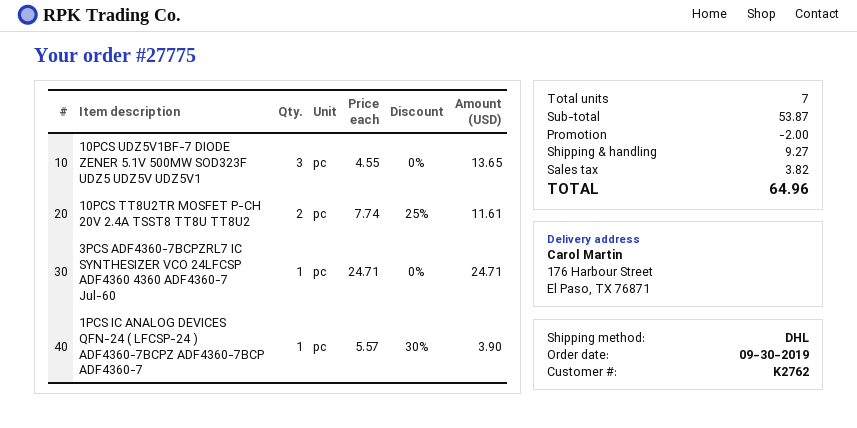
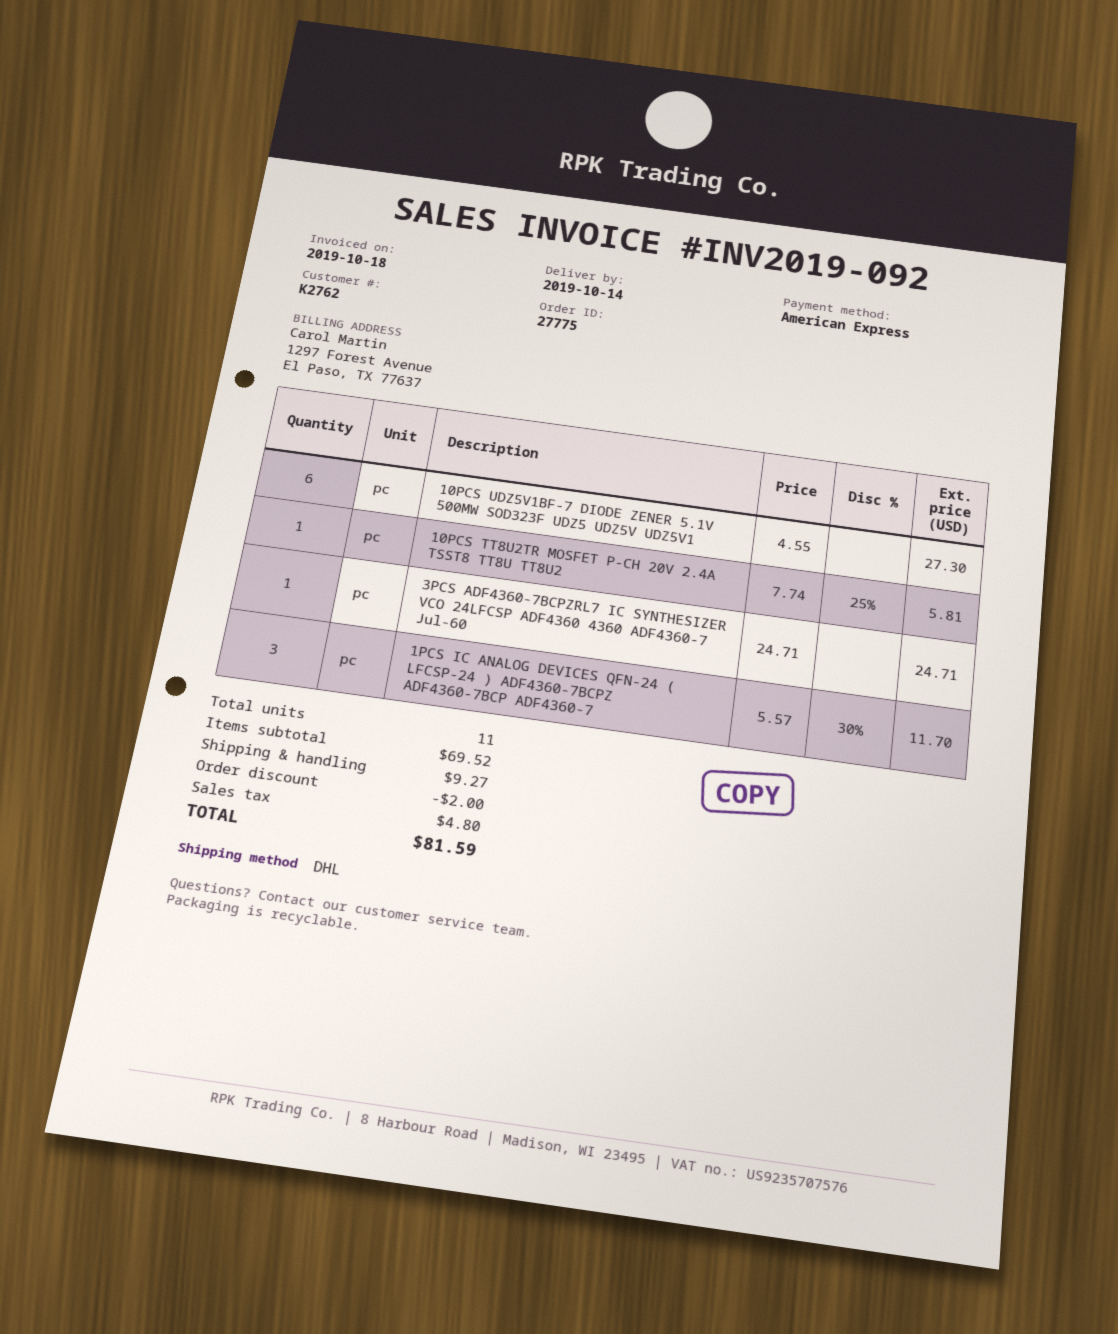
10PCS UDZ5V1BF-7 DIODE ZENER 5.1V 500MW SOD323F UDZ5 UDZ5V UDZ5V1: 3 x 4.55 = 13.65 -> 6 x 4.55 = 27.30
10PCS TT8U2TR MOSFET P-CH 20V 2.4A TSST8 TT8U TT8U2: 2 x 7.74 - 25% = 11.61 -> 1 x 7.74 - 25% = 5.81
1PCS IC ANALOG DEVICES QFN-24 ( LFCSP-24 ) ADF4360-7BCPZ ADF4360-7BCP ADF4360-7: 1 x 5.57 - 30% = 3.90 -> 3 x 5.57 - 30% = 11.70
total quantity: 7 -> 11
subtotal: 53.87 -> 69.52
tax: 3.82 -> 4.80
total: 64.96 -> 81.59

